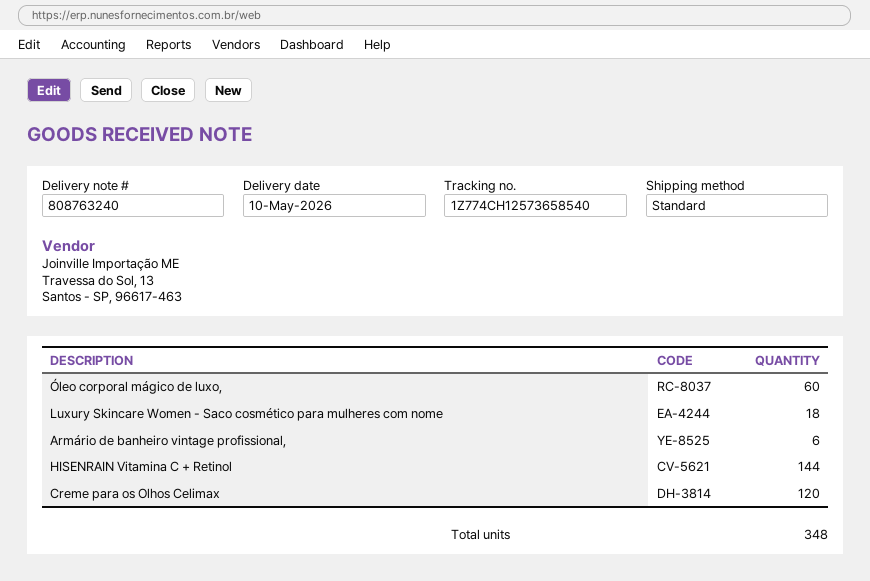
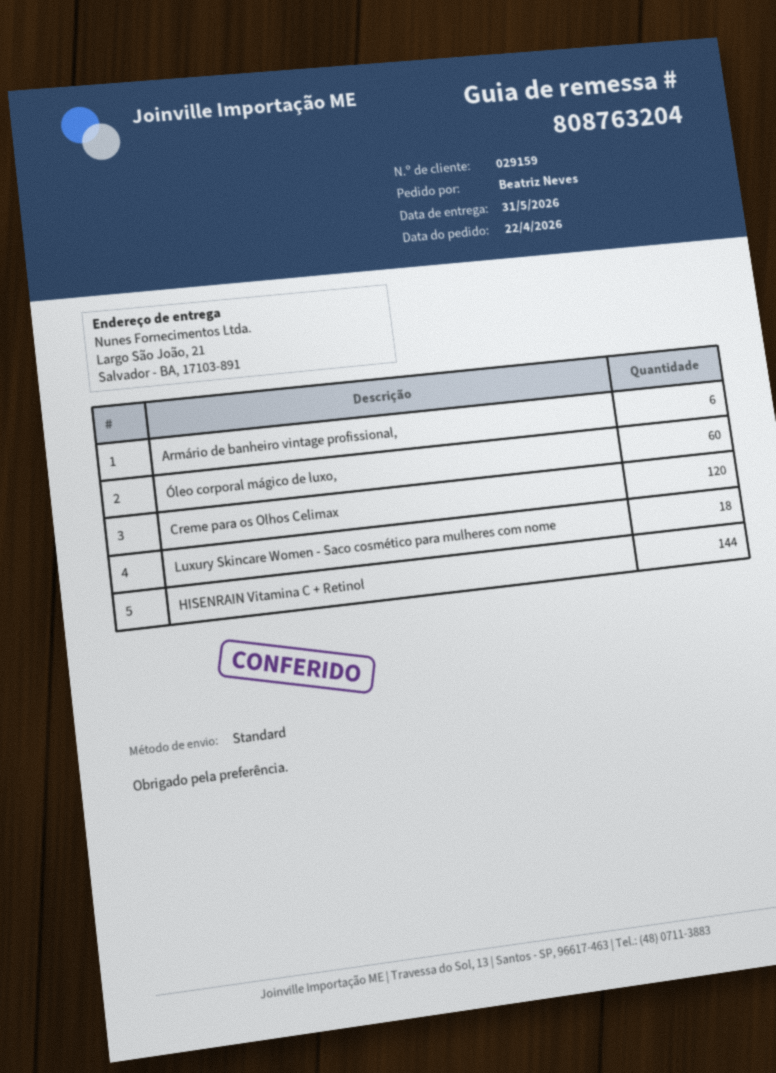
delivery note number: 808763240 -> 808763204
delivery date: 2026-05-10 -> 2026-05-31

